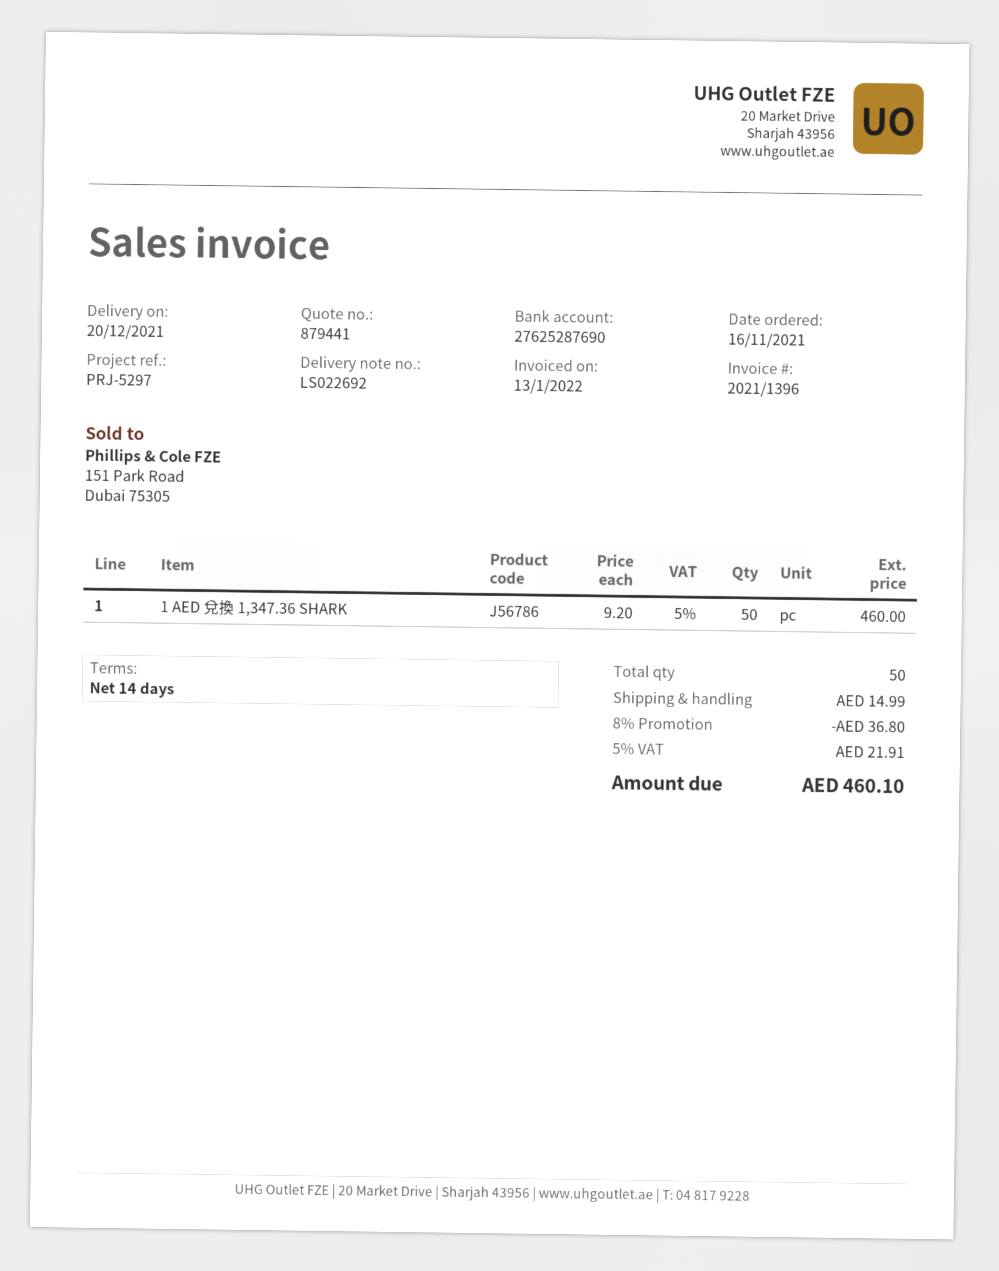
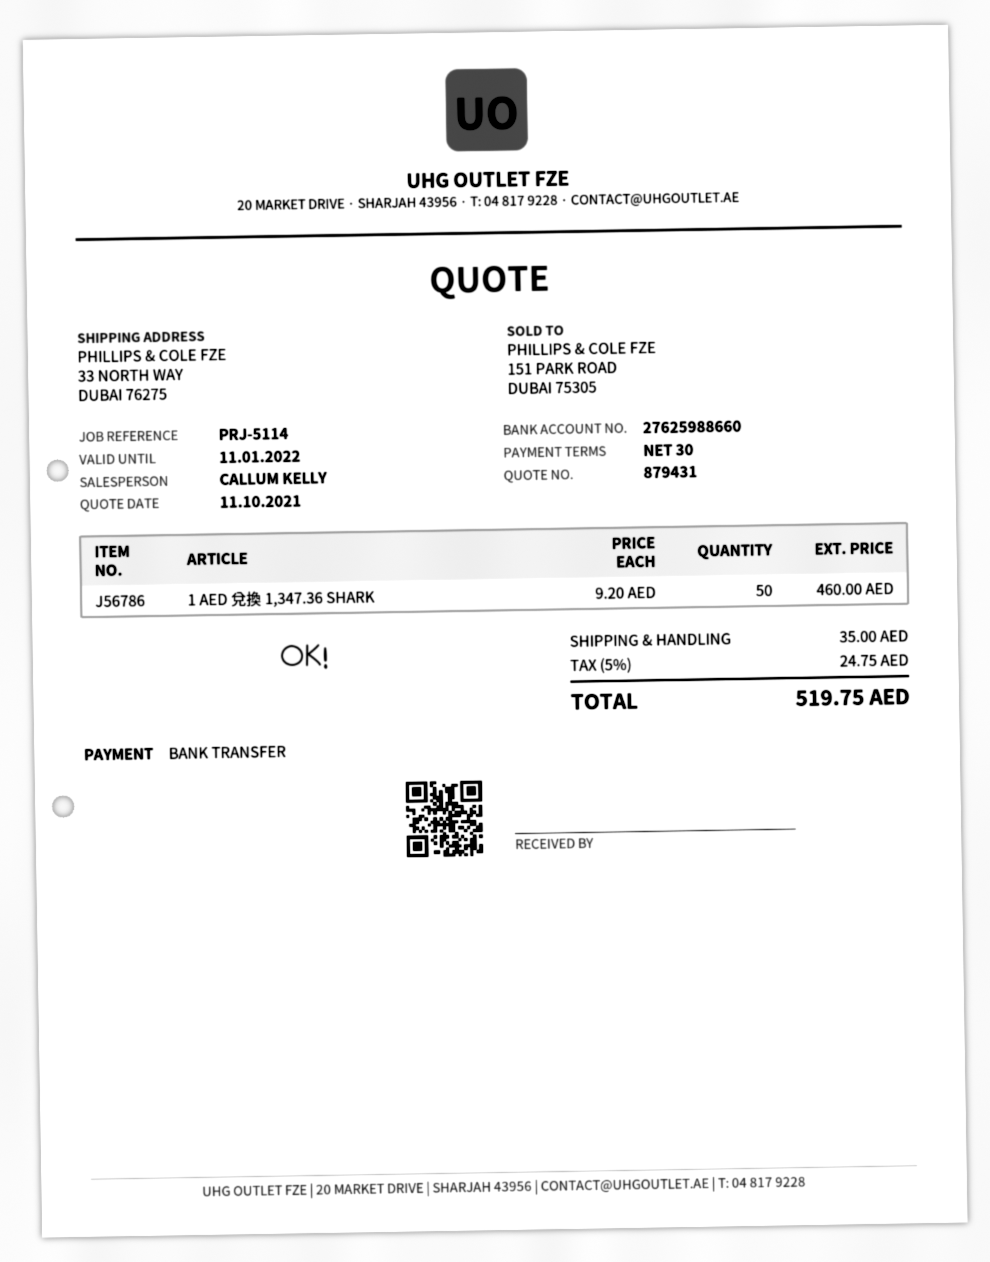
quote number: 879441 -> 879431
payment terms: 14 days -> 30 days
reference: PRJ-5297 -> PRJ-5114
bank account: 27625287690 -> 27625988660
discount: 8% = 36.80 -> none
shipping: 14.99 -> 35.00
tax: 5% = 21.91 -> 5% = 24.75
total: 460.10 -> 519.75

